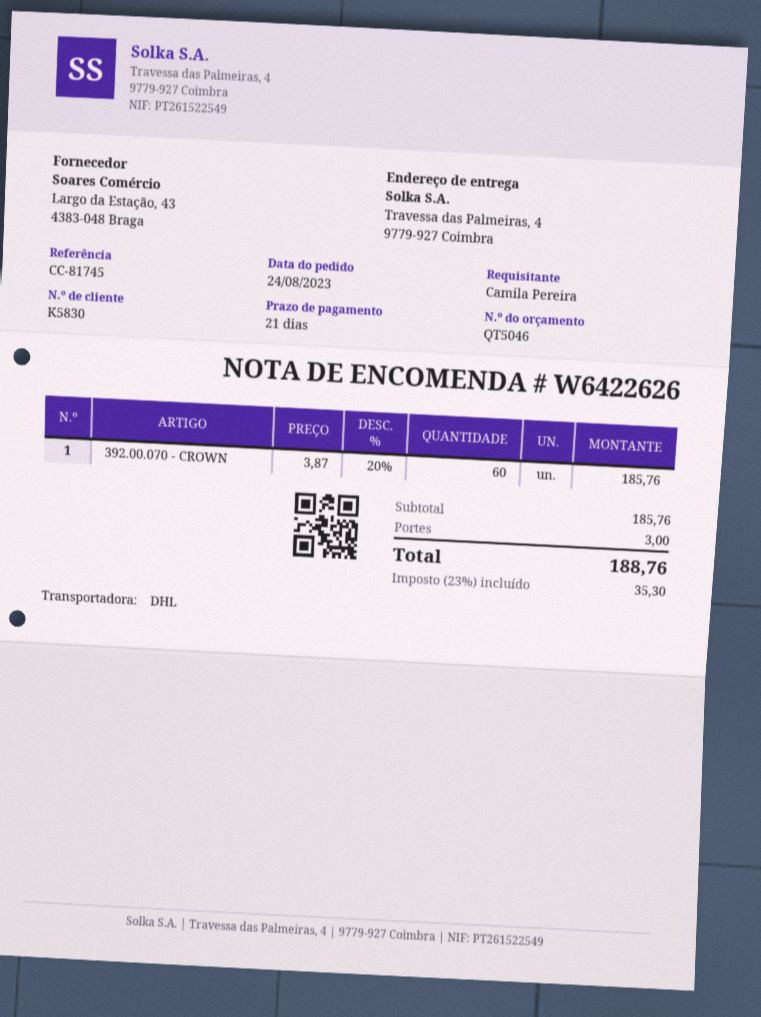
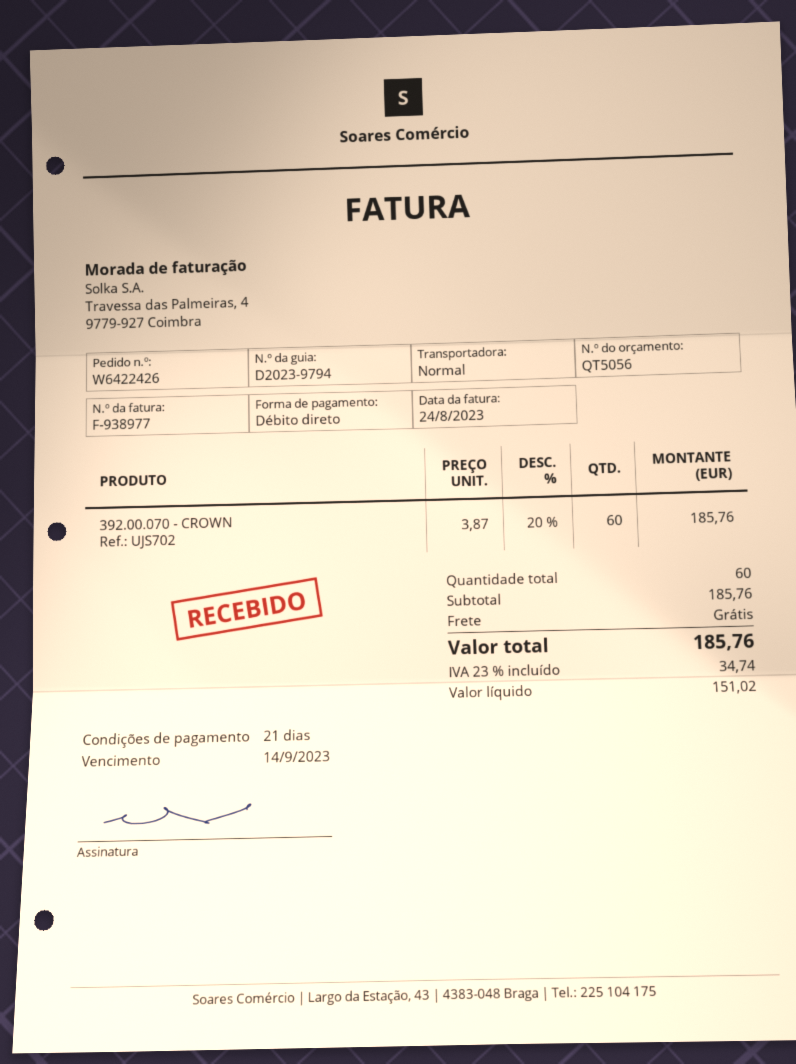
quote number: QT5046 -> QT5056
order number: W6422626 -> W6422426
shipping method: DHL -> standard
shipping: 3.00 -> 0.00
tax: 23% = 35.30 -> 23% = 34.74
total: 188.76 -> 185.76

